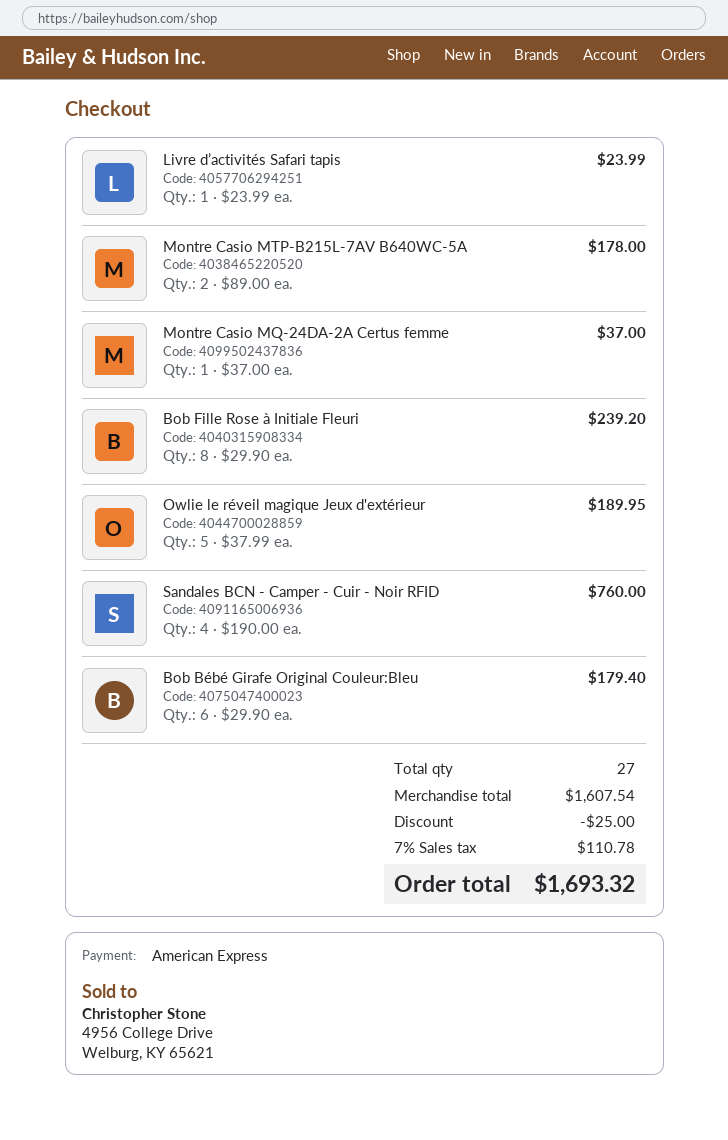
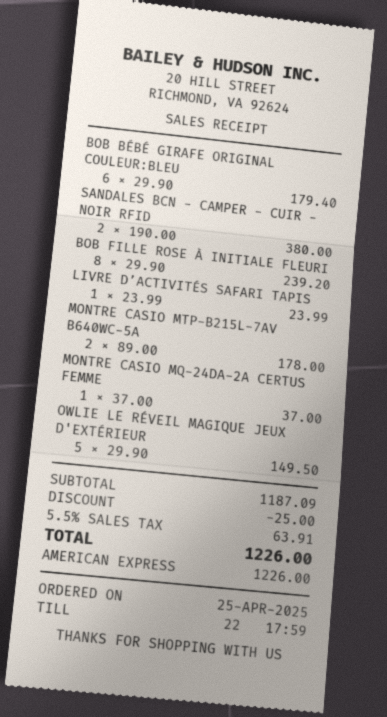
Owlie le réveil magique Jeux d'extérieur: 5 x 37.99 = 189.95 -> 5 x 29.90 = 149.50
Sandales BCN - Camper - Cuir - Noir RFID: 4 x 190.00 = 760.00 -> 2 x 190.00 = 380.00
subtotal: 1607.54 -> 1187.09
tax: 7% = 110.78 -> 5.5% = 63.91
total: 1693.32 -> 1226.00

